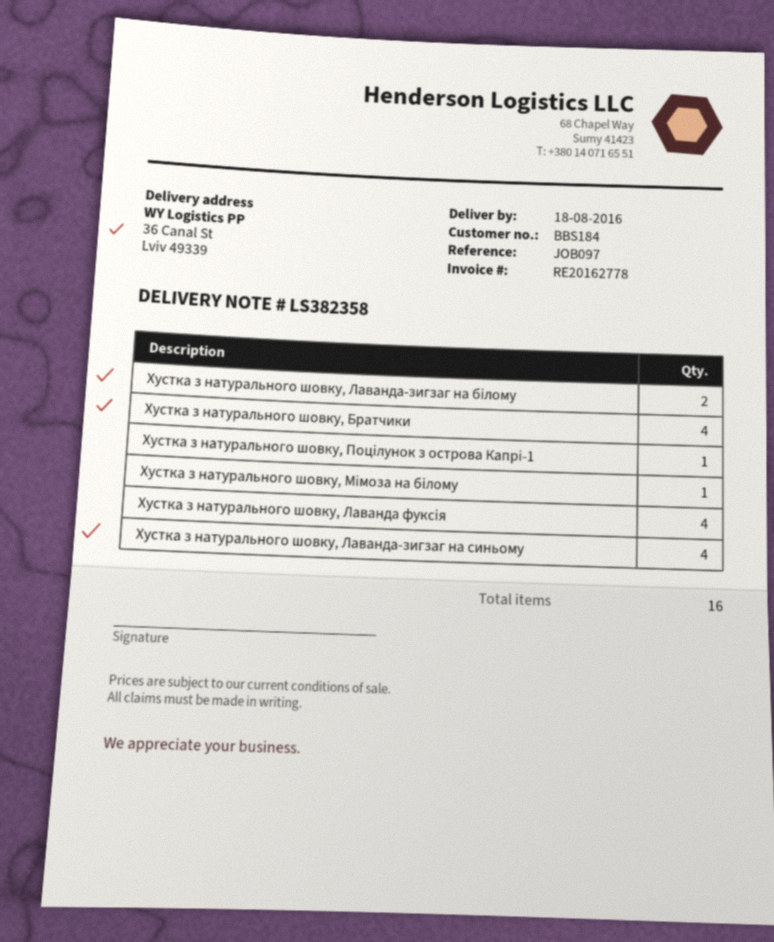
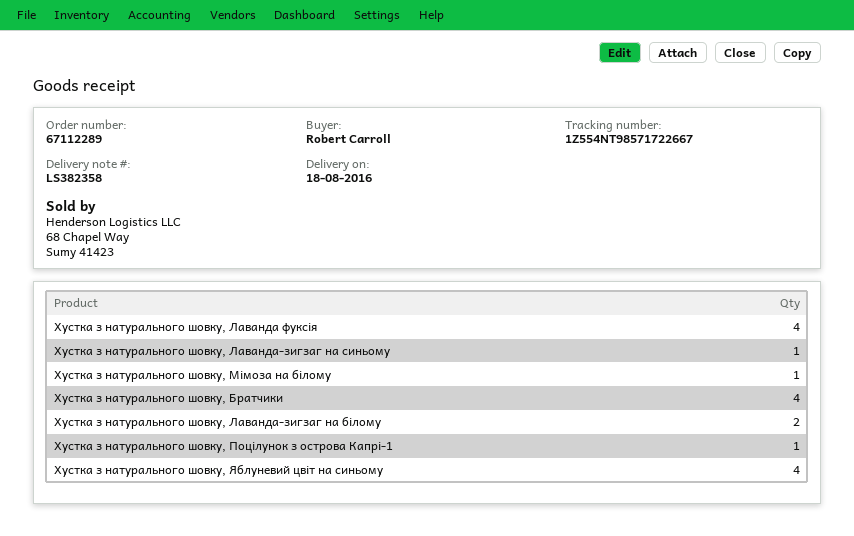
Хустка з натурального шовку, Лаванда-зигзаг на синьому: 4 -> 1
Хустка з натурального шовку, Яблуневий цвіт на синьому: none -> 4

